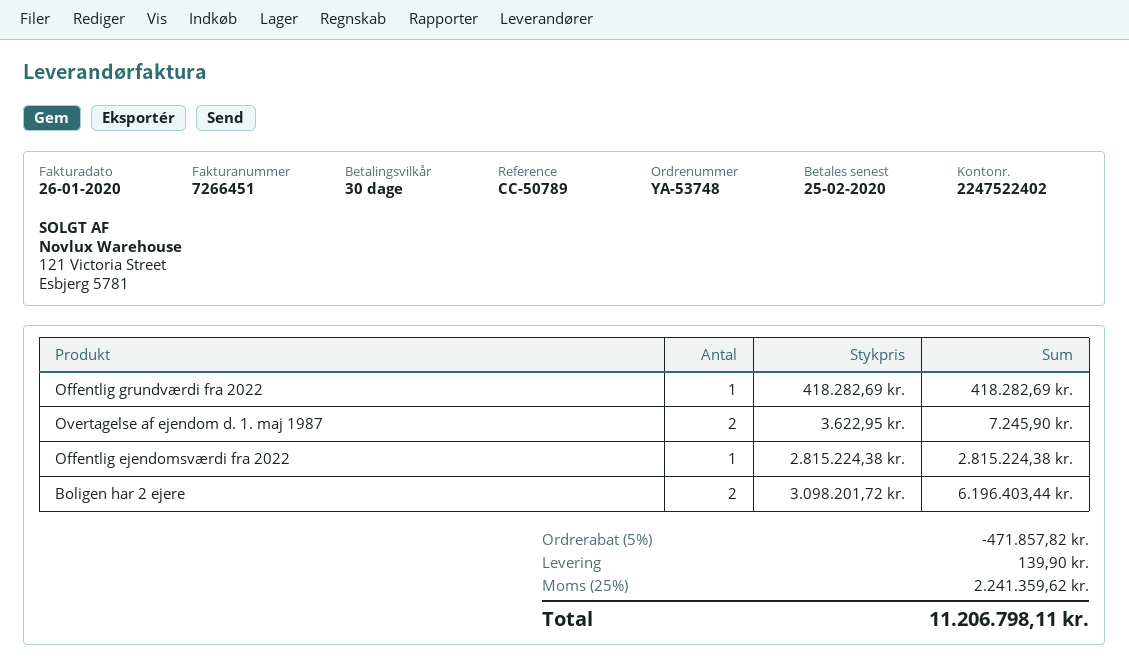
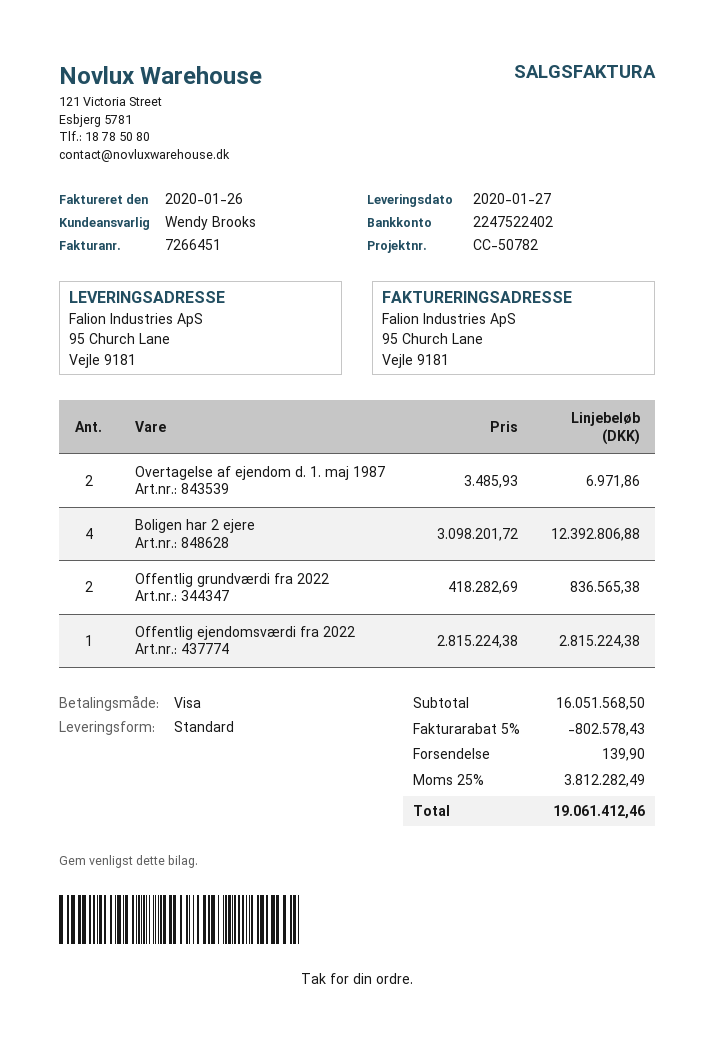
reference: CC-50789 -> CC-50782
Offentlig grundværdi fra 2022: 1 x 418282.69 = 418282.69 -> 2 x 418282.69 = 836565.38
Overtagelse af ejendom d. 1. maj 1987: 2 x 3622.95 = 7245.90 -> 2 x 3485.93 = 6971.86
Boligen har 2 ejere: 2 x 3098201.72 = 6196403.44 -> 4 x 3098201.72 = 12392806.88
discount: 5% = 471857.82 -> 5% = 802578.43
tax: 25% = 2241359.62 -> 25% = 3812282.49
total: 11206798.11 -> 19061412.46

